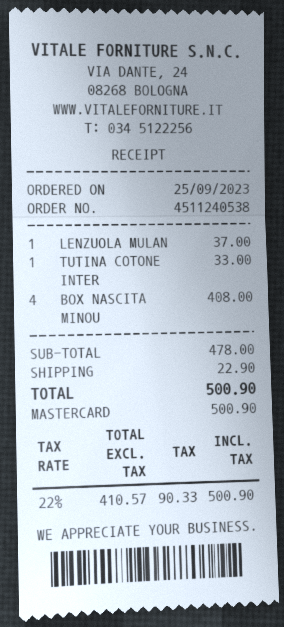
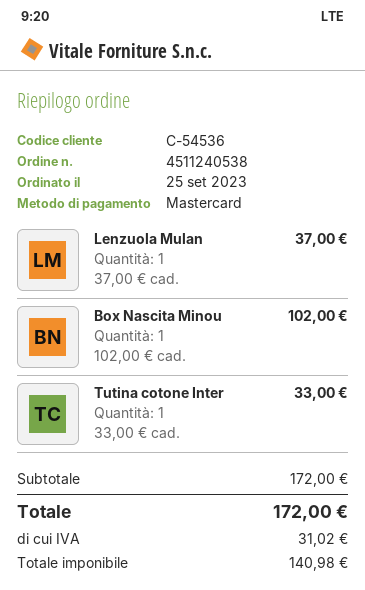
BOX NASCITA MINOU: 4 for 408.00 -> 1 for 102.00
subtotal: 478.00 -> 172.00
shipping: 22.90 -> none
net: 410.57 -> 140.98
tax: 90.33 -> 31.02
total: 500.90 -> 172.00

